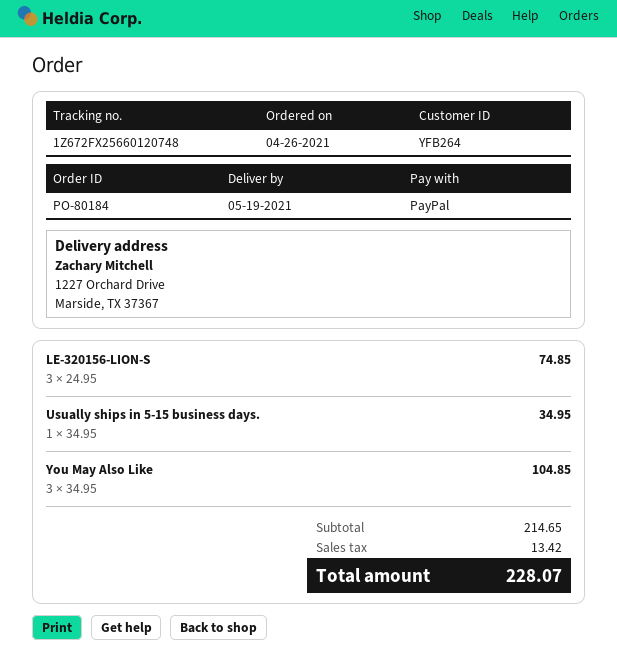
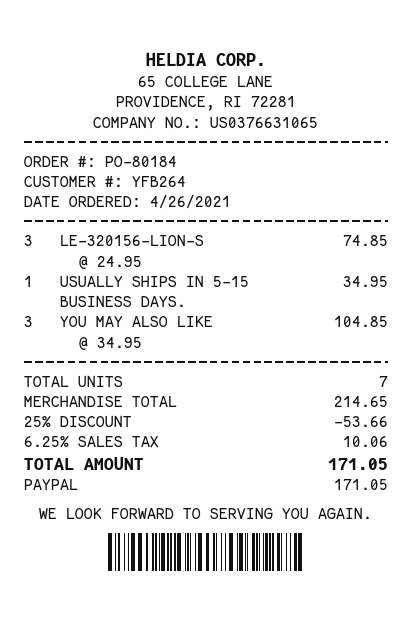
discount: none -> 25% = 53.66
tax: 13.42 -> 10.06
total: 228.07 -> 171.05

